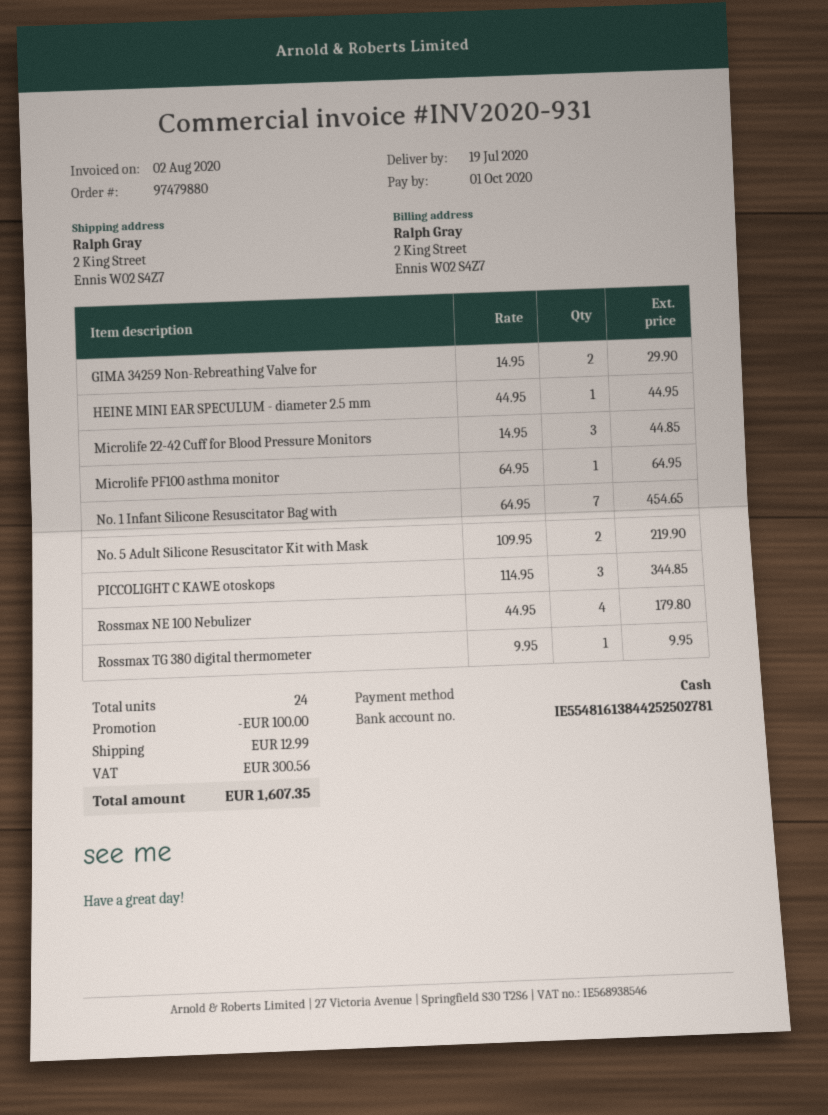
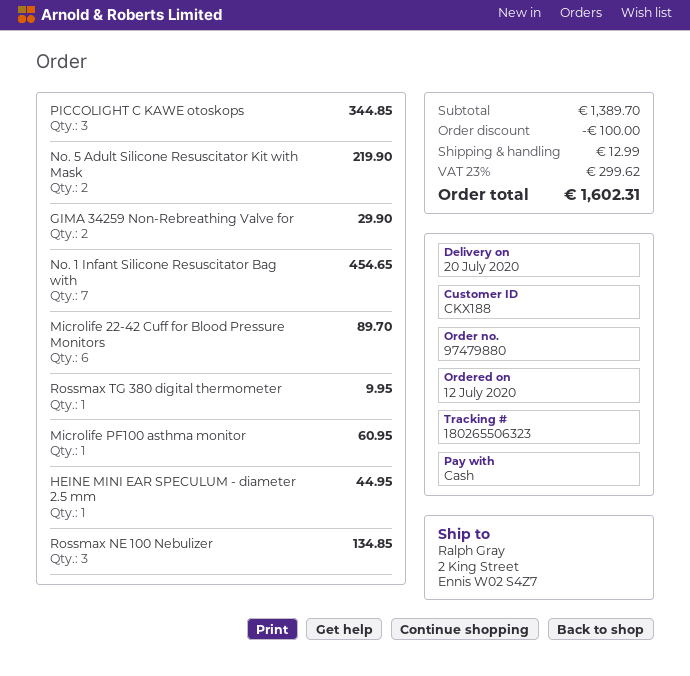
delivery date: 2020-07-19 -> 2020-07-20
Microlife 22-42 Cuff for Blood Pressure Monitors: 3 for 44.85 -> 6 for 89.70
Microlife PF100 asthma monitor: 1 for 64.95 -> 1 for 60.95
Rossmax NE 100 Nebulizer: 4 for 179.80 -> 3 for 134.85
tax: 300.56 -> 299.62
total: 1607.35 -> 1602.31

